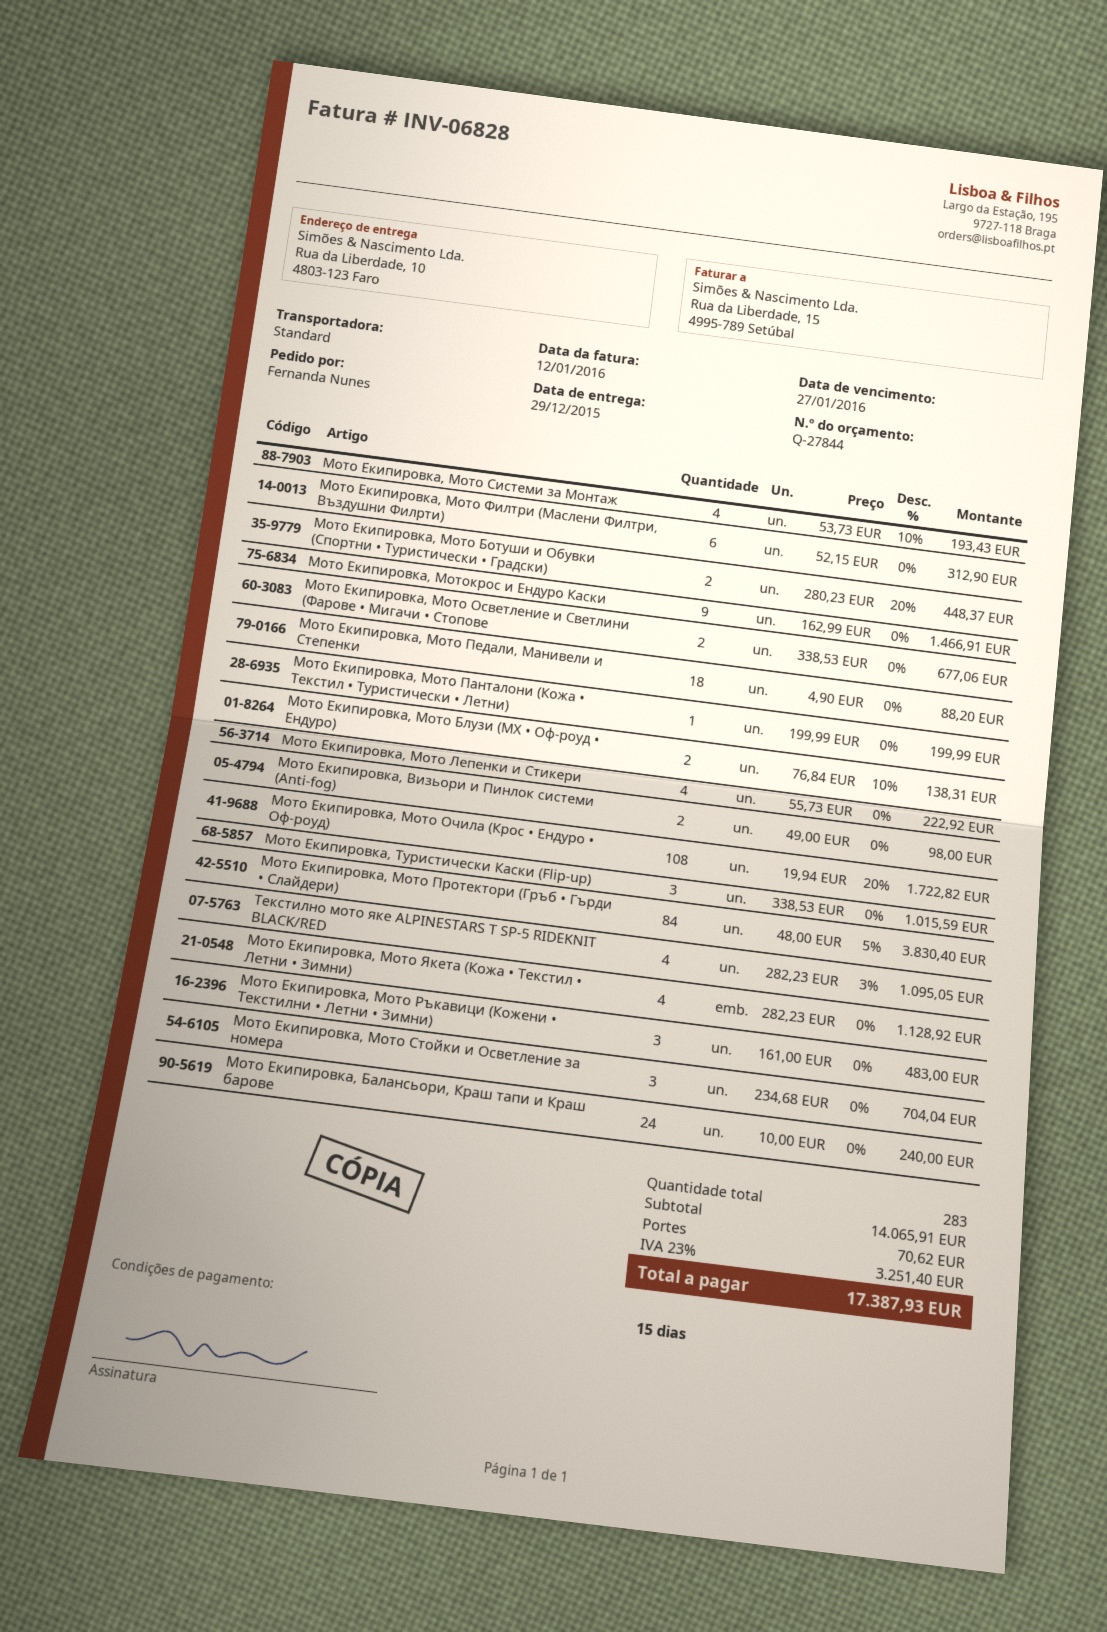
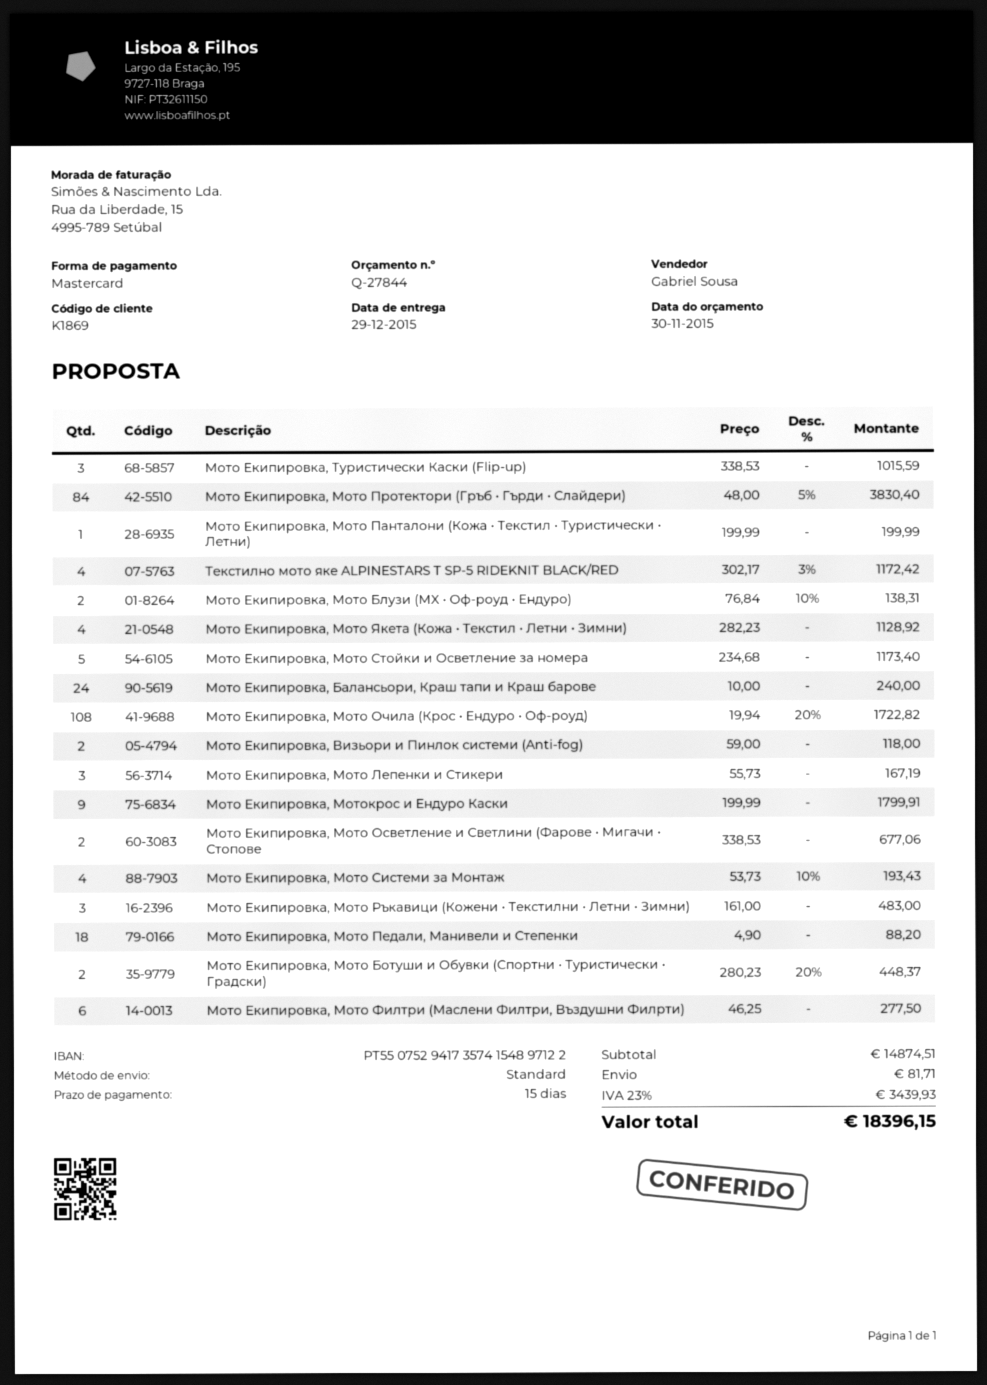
Мото Екипировка, Мото Филтри (Маслени Филтри, Въздушни Филрти): 6 x 52.15 = 312.90 -> 6 x 46.25 = 277.50
Мото Екипировка, Мотокрос и Ендуро Каски: 9 x 162.99 = 1466.91 -> 9 x 199.99 = 1799.91
Мото Екипировка, Мото Лепенки и Стикери: 4 x 55.73 = 222.92 -> 3 x 55.73 = 167.19
Мото Екипировка, Визьори и Пинлок системи (Anti-fog): 2 x 49.00 = 98.00 -> 2 x 59.00 = 118.00
Текстилно мото яке ALPINESTARS T SP-5 RIDEKNIT BLACK/RED: 4 x 282.23 - 3% = 1095.05 -> 4 x 302.17 - 3% = 1172.42
Мото Екипировка, Мото Стойки и Осветление за номера: 3 x 234.68 = 704.04 -> 5 x 234.68 = 1173.40
subtotal: 14065.91 -> 14874.51
shipping: 70.62 -> 81.71
tax: 23% = 3251.40 -> 23% = 3439.93
total: 17387.93 -> 18396.15

